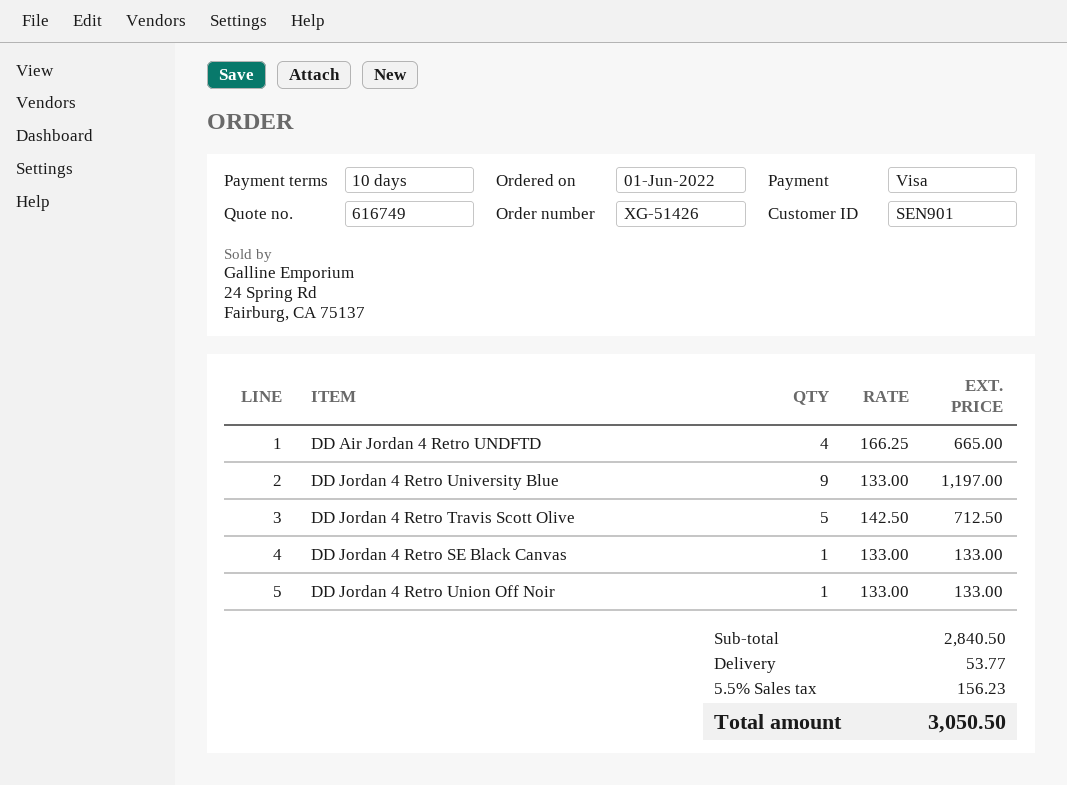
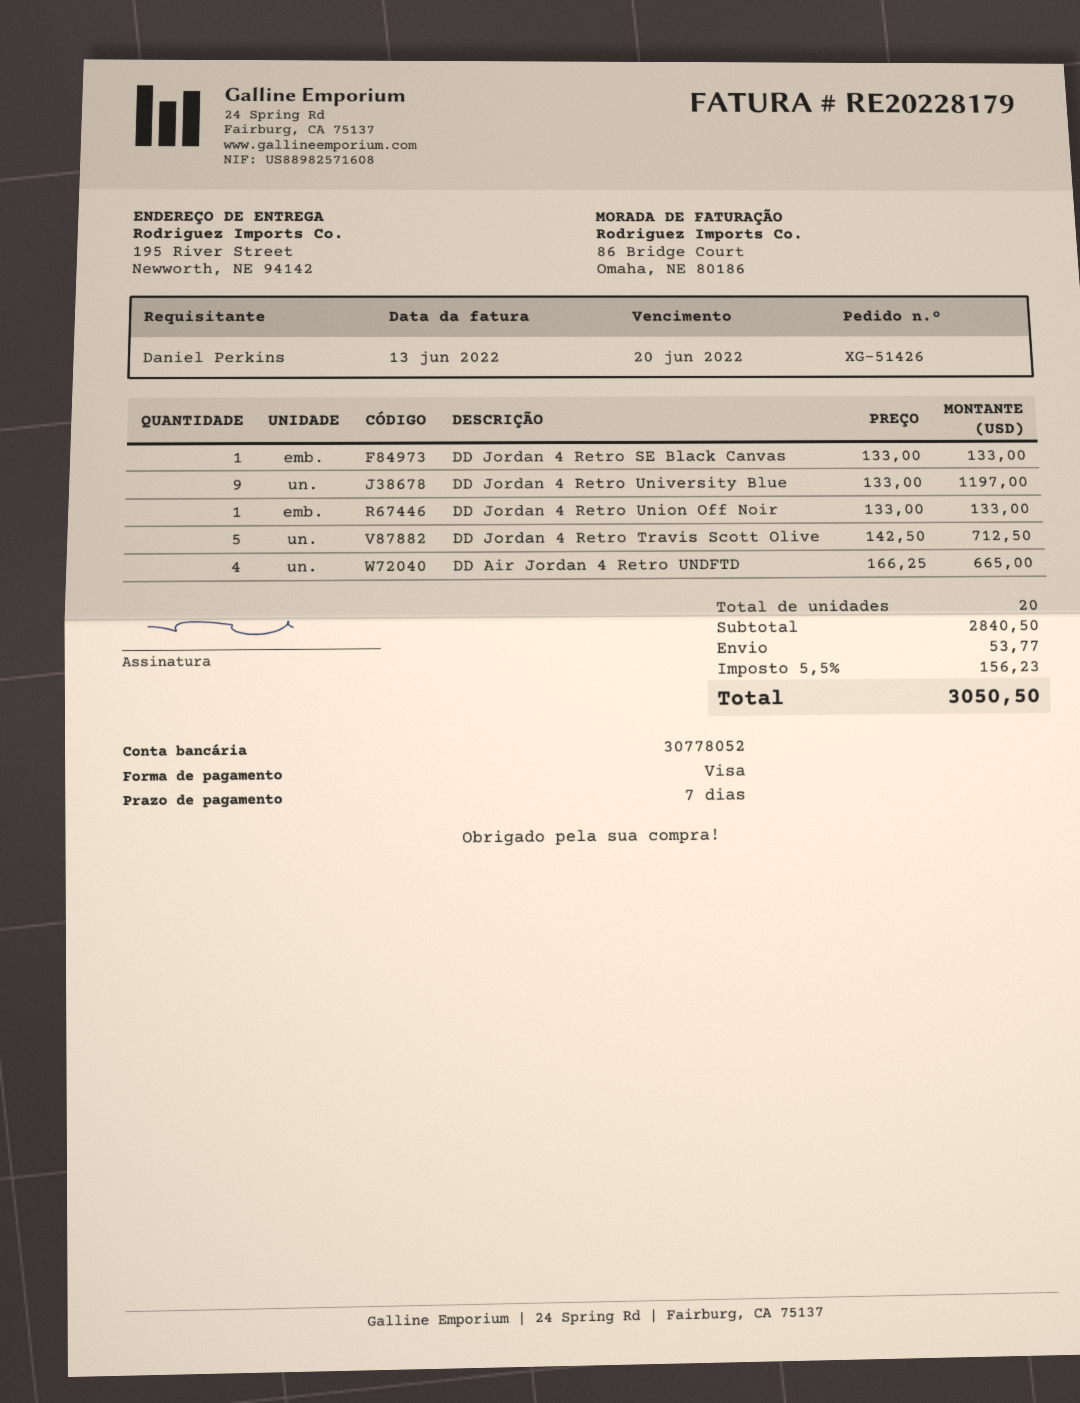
payment terms: 10 days -> 7 days

